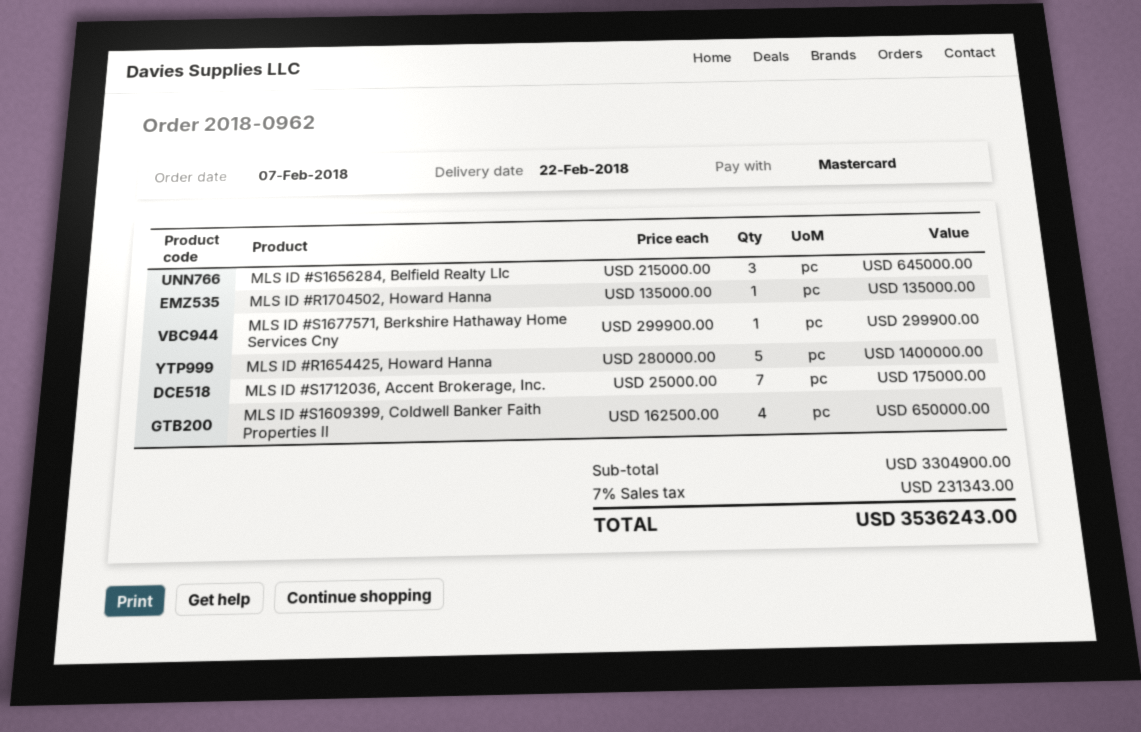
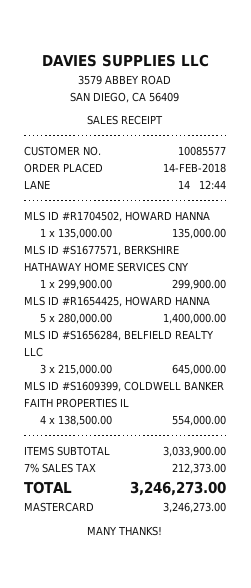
order date: 2018-02-07 -> 2018-02-14
MLS ID #S1712036, Accent Brokerage, Inc.: 7 x 25000.00 = 175000.00 -> none
MLS ID #S1609399, Coldwell Banker Faith Properties Il: 4 x 162500.00 = 650000.00 -> 4 x 138500.00 = 554000.00
subtotal: 3304900.00 -> 3033900.00
tax: 7% = 231343.00 -> 7% = 212373.00
total: 3536243.00 -> 3246273.00

